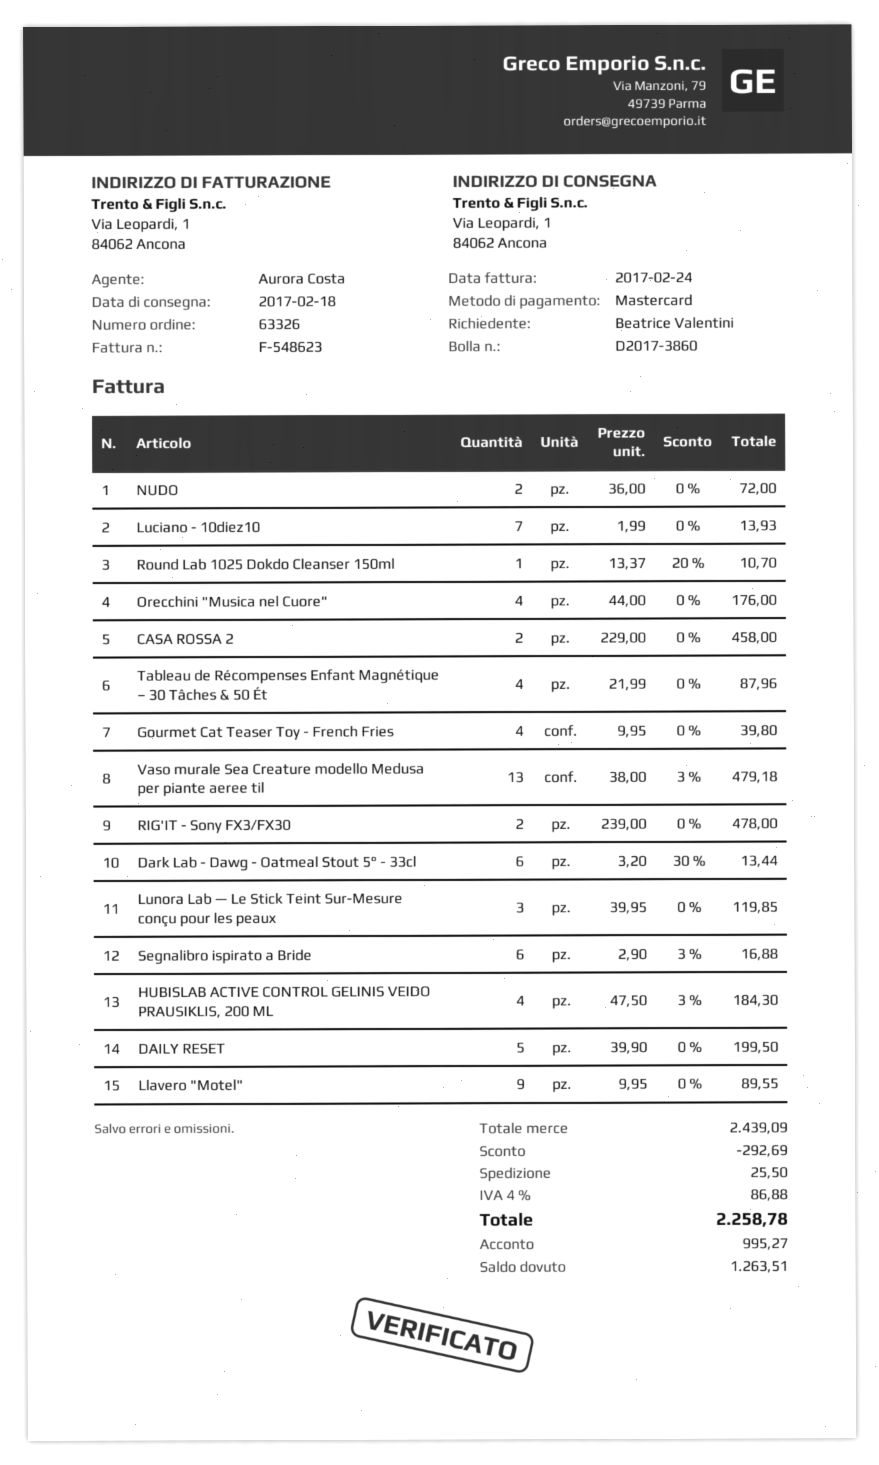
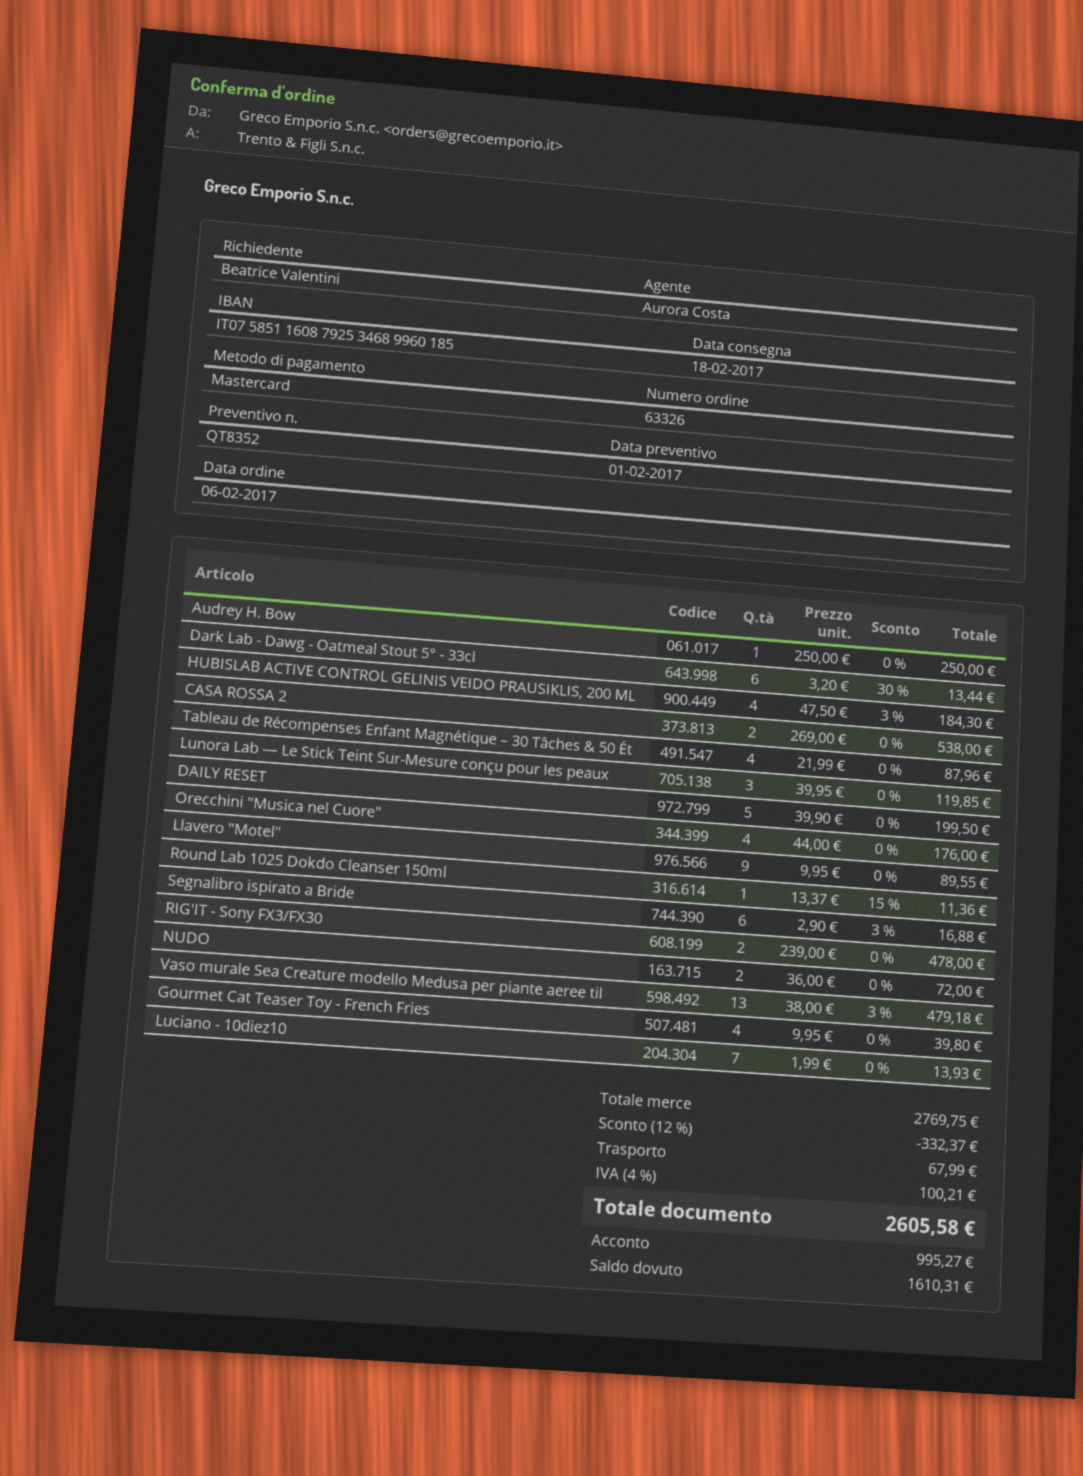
Round Lab 1025 Dokdo Cleanser 150ml: 1 x 13.37 - 20% = 10.70 -> 1 x 13.37 - 15% = 11.36
CASA ROSSA 2: 2 x 229.00 = 458.00 -> 2 x 269.00 = 538.00
Audrey H. Bow: none -> 1 x 250.00 = 250.00
subtotal: 2439.09 -> 2769.75
discount: 292.69 -> 332.37
shipping: 25.50 -> 67.99
tax: 4% = 86.88 -> 4% = 100.21
total: 2258.78 -> 2605.58
balance: 1263.51 -> 1610.31

